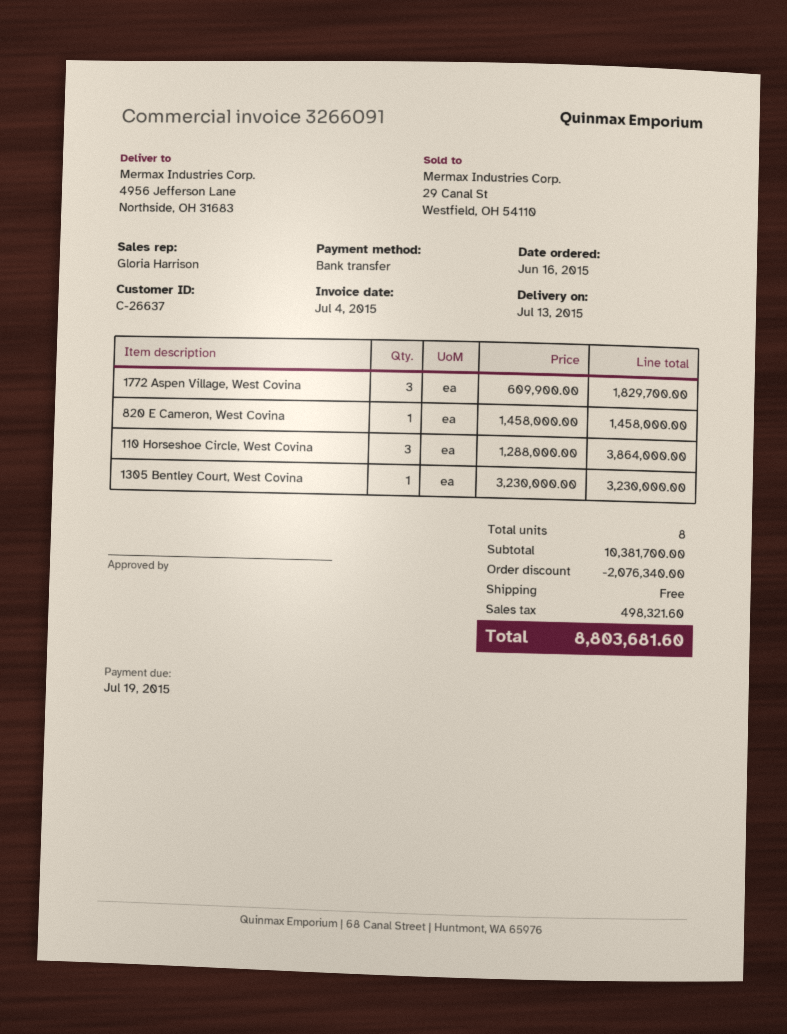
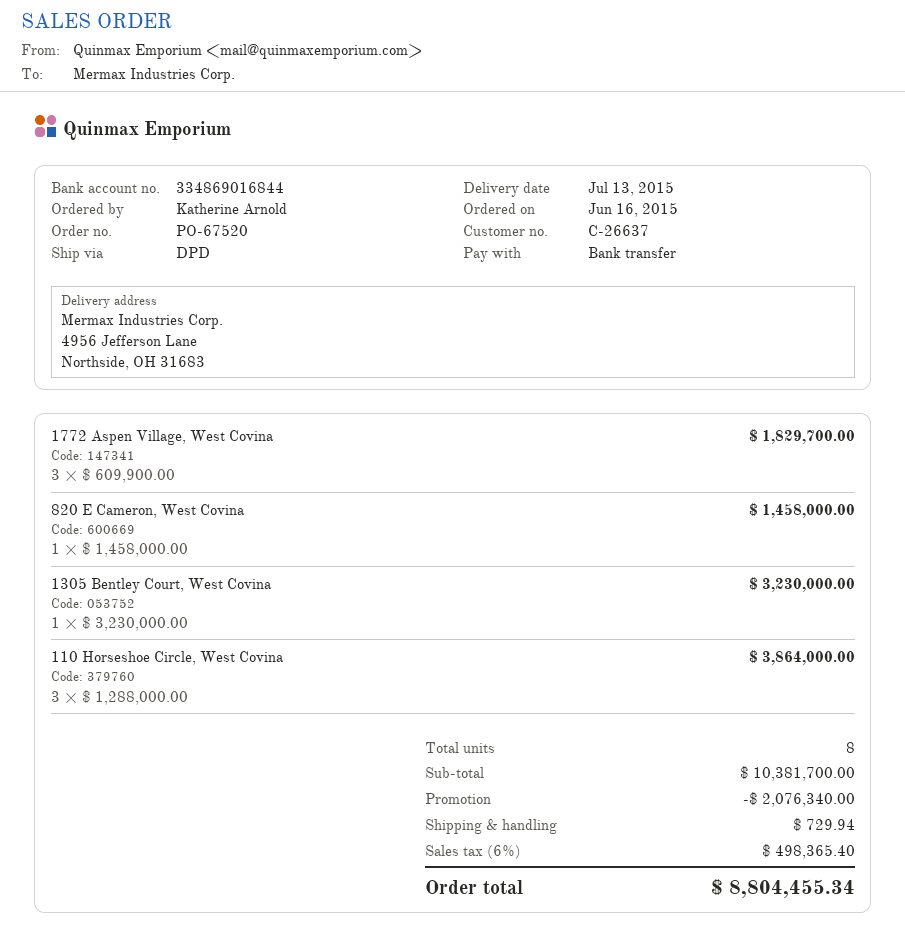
shipping: 0.00 -> 729.94
tax: 498321.60 -> 498365.40
total: 8803681.60 -> 8804455.34

